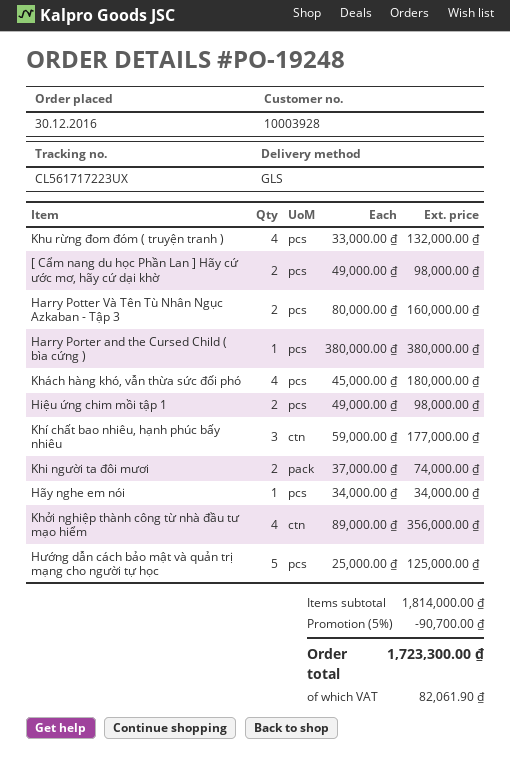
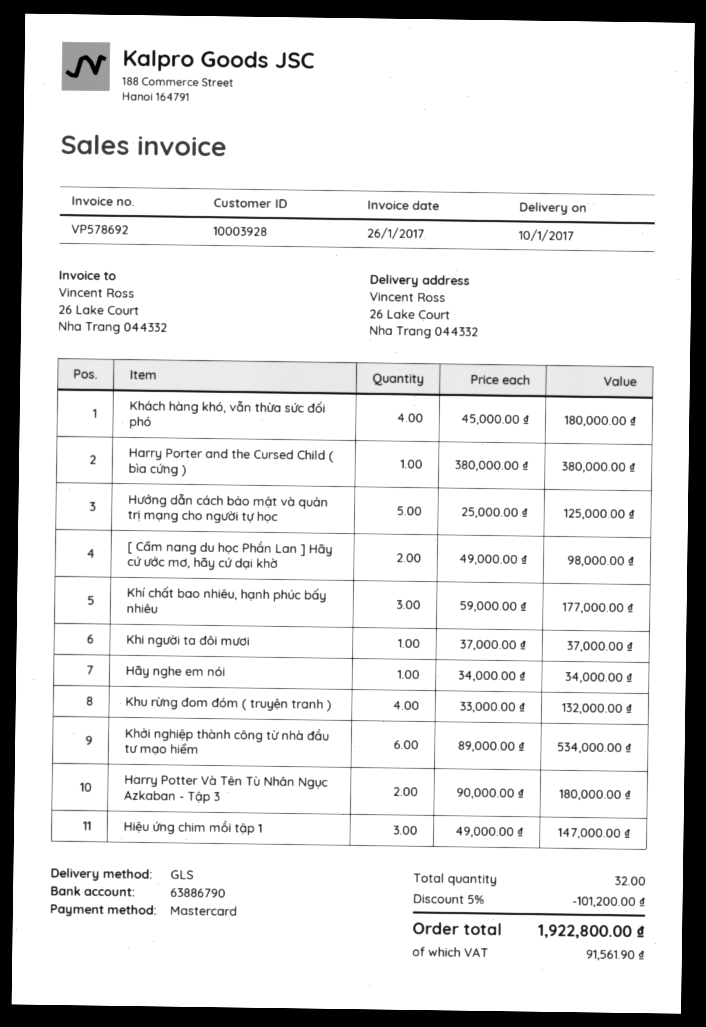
Harry Potter Và Tên Tù Nhân Ngục Azkaban - Tập 3: 2 x 80000.00 = 160000.00 -> 2 x 90000.00 = 180000.00
Hiệu ứng chim mồi tập 1: 2 x 49000.00 = 98000.00 -> 3 x 49000.00 = 147000.00
Khi người ta đôi mươi: 2 x 37000.00 = 74000.00 -> 1 x 37000.00 = 37000.00
Khởi nghiệp thành công từ nhà đầu tư mạo hiểm: 4 x 89000.00 = 356000.00 -> 6 x 89000.00 = 534000.00
discount: 5% = 90700.00 -> 5% = 101200.00
tax: 82061.90 -> 91561.90
total: 1723300.00 -> 1922800.00

